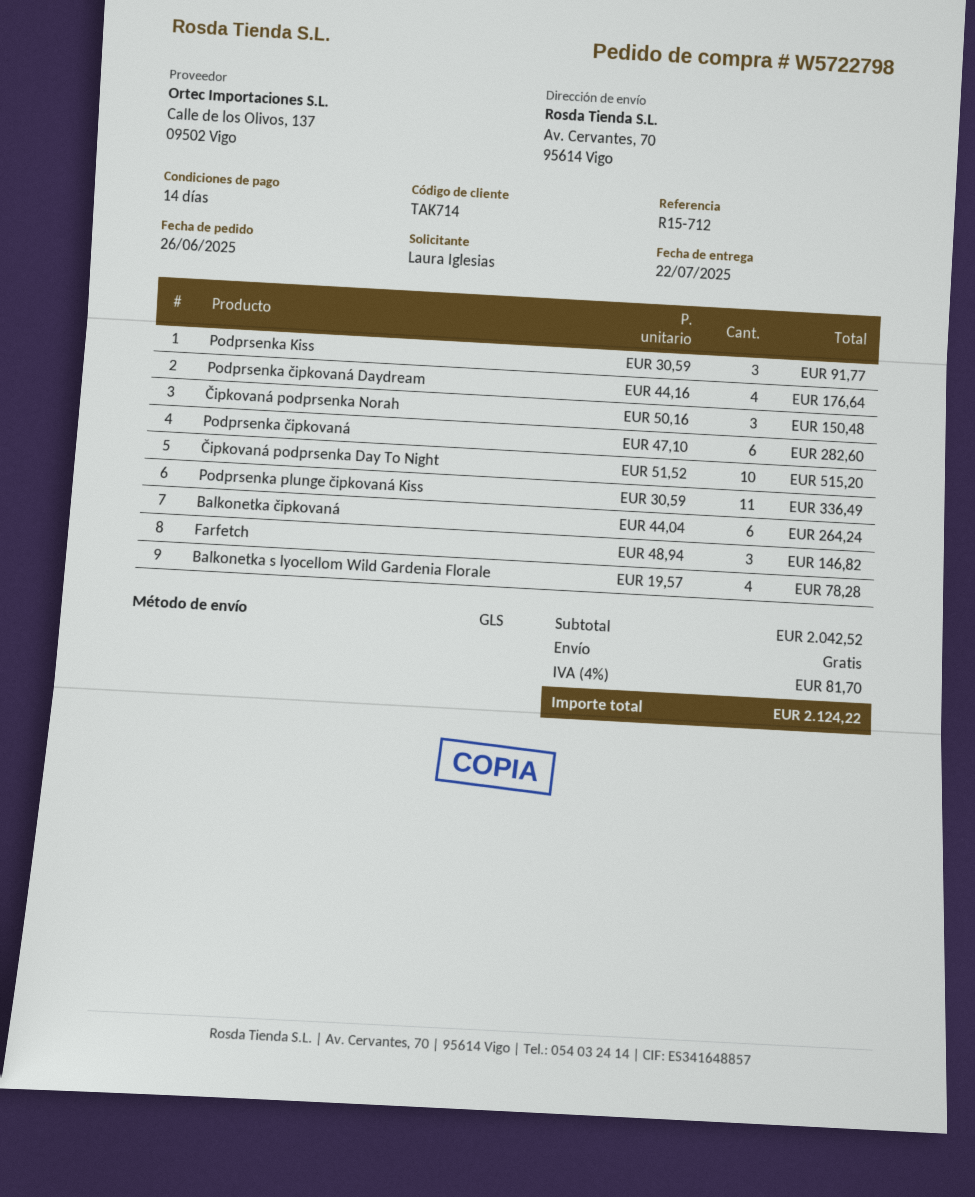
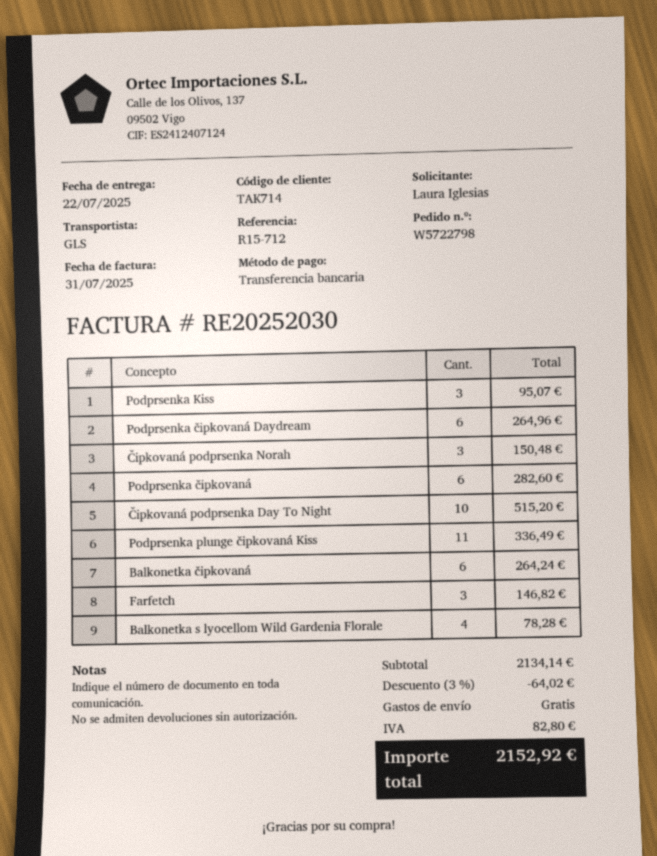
Podprsenka Kiss: 3 for 91.77 -> 3 for 95.07
Podprsenka čipkovaná Daydream: 4 for 176.64 -> 6 for 264.96
subtotal: 2042.52 -> 2134.14
discount: none -> 3% = 64.02
tax: 81.70 -> 82.80
total: 2124.22 -> 2152.92

